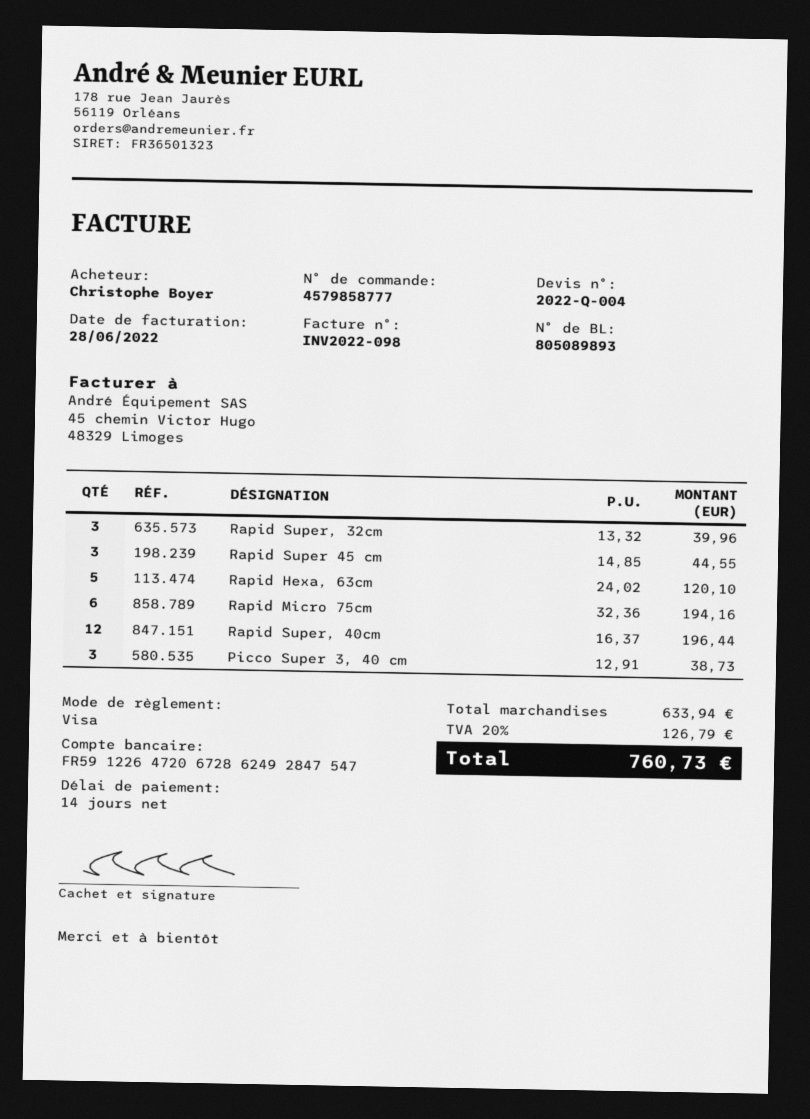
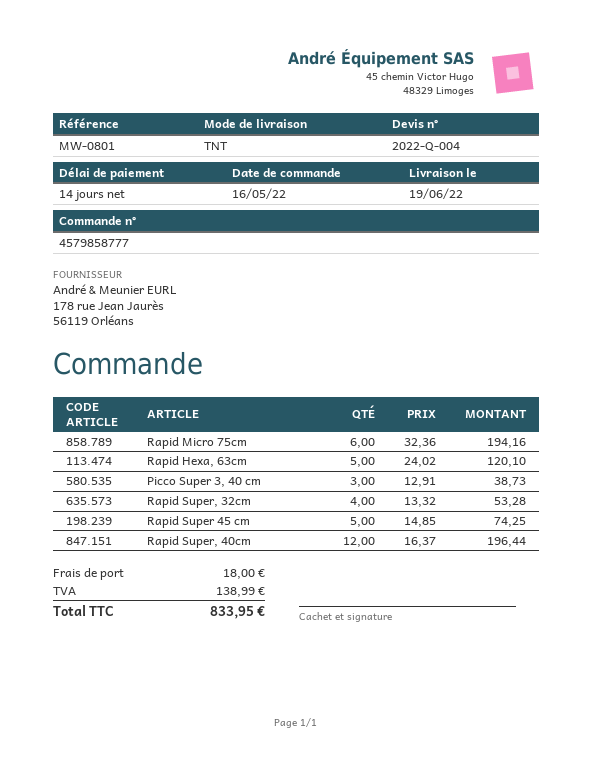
Rapid Super, 32cm: 3 x 13.32 = 39.96 -> 4 x 13.32 = 53.28
Rapid Super 45 cm: 3 x 14.85 = 44.55 -> 5 x 14.85 = 74.25
shipping: none -> 18.00
tax: 126.79 -> 138.99
total: 760.73 -> 833.95

